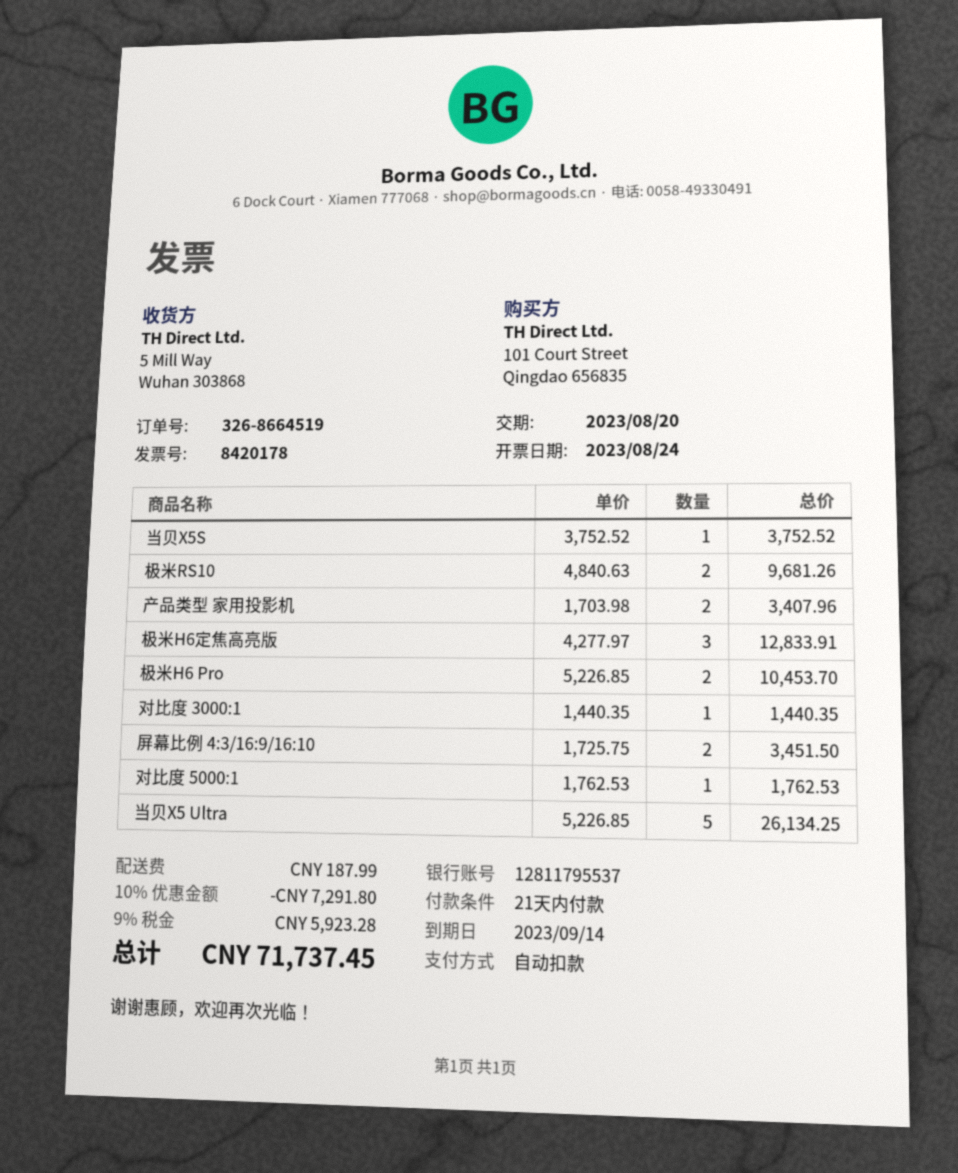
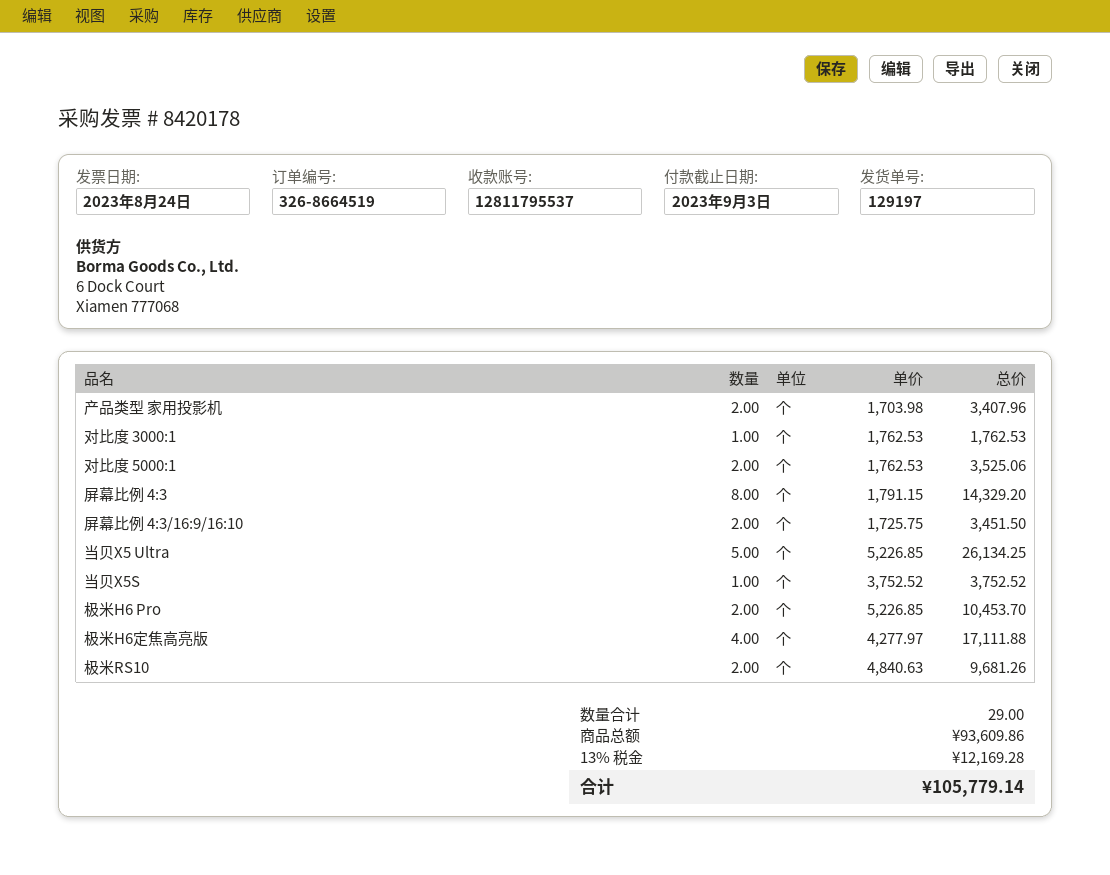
due date: 2023-09-14 -> 2023-09-03
极米H6定焦高亮版: 3 x 4277.97 = 12833.91 -> 4 x 4277.97 = 17111.88
对比度 3000:1: 1 x 1440.35 = 1440.35 -> 1 x 1762.53 = 1762.53
对比度 5000:1: 1 x 1762.53 = 1762.53 -> 2 x 1762.53 = 3525.06
屏幕比例 4:3: none -> 8 x 1791.15 = 14329.20
discount: 10% = 7291.80 -> none
shipping: 187.99 -> none
tax: 9% = 5923.28 -> 13% = 12169.28
total: 71737.45 -> 105779.14

